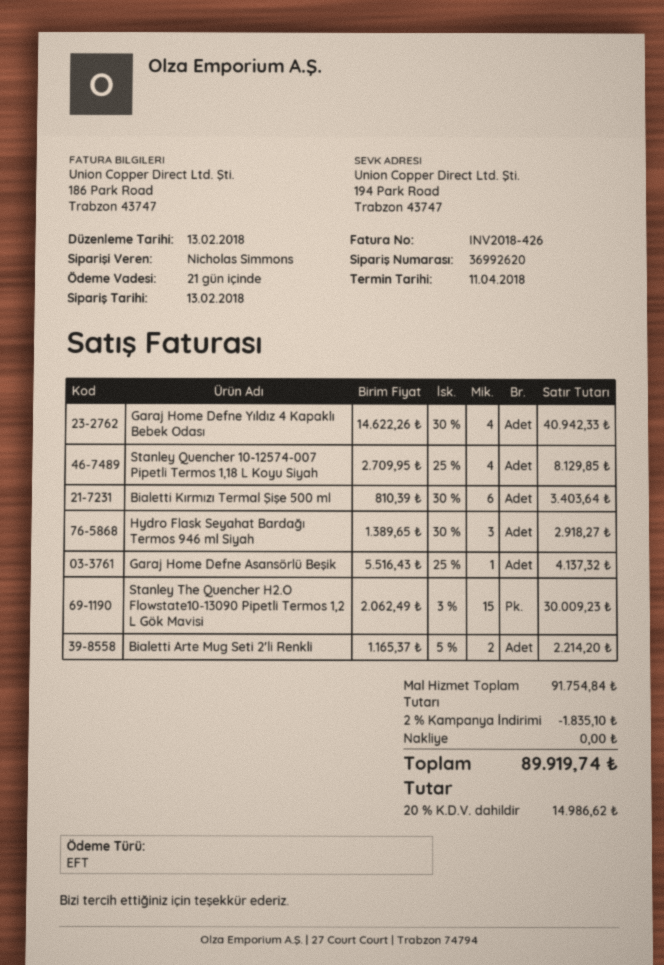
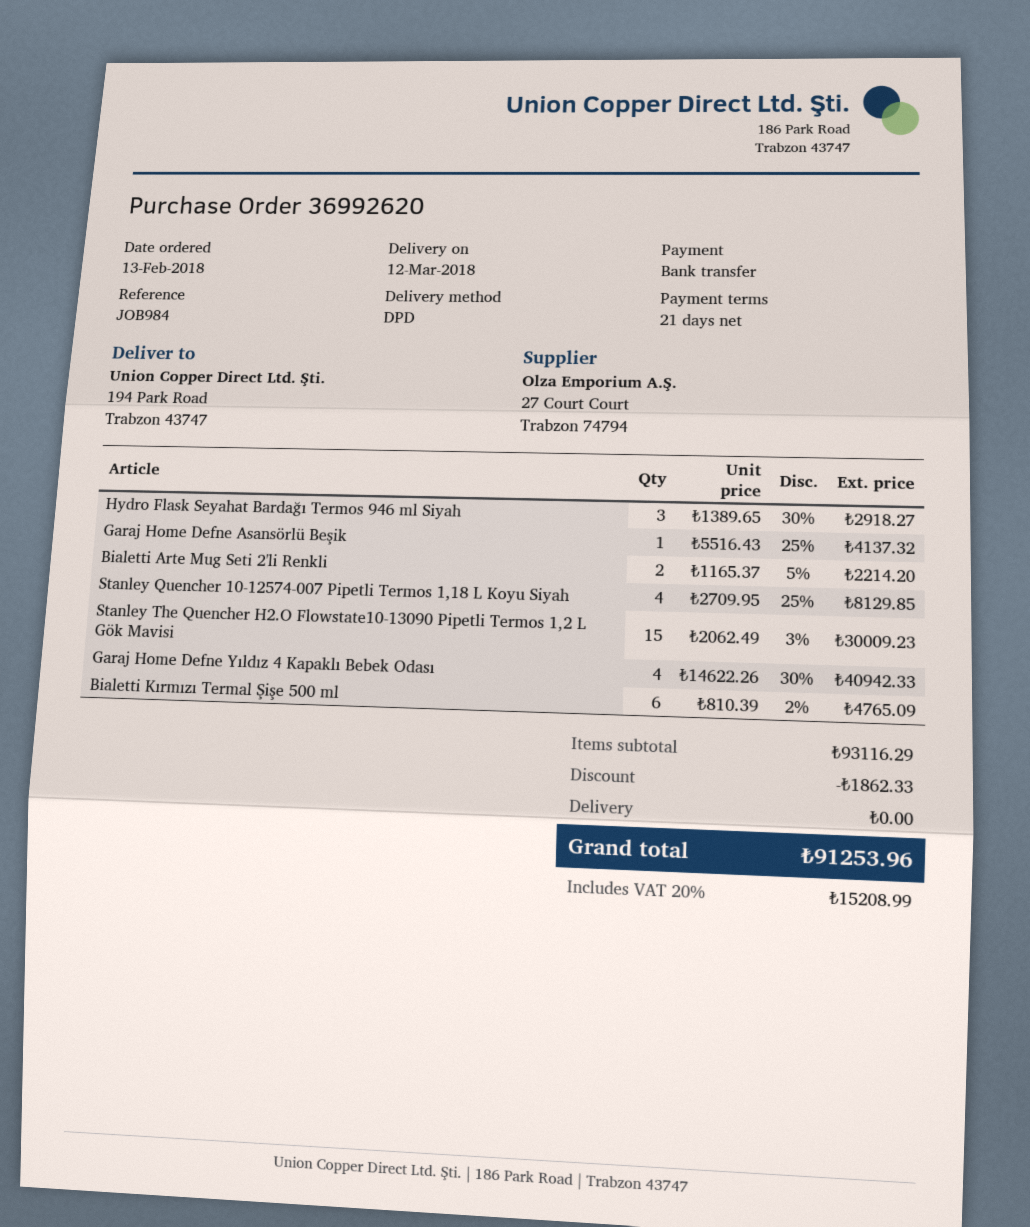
delivery date: 2018-04-11 -> 2018-03-12
Bialetti Kırmızı Termal Şişe 500 ml: 6 x 810.39 - 30% = 3403.64 -> 6 x 810.39 - 2% = 4765.09
subtotal: 91754.84 -> 93116.29
discount: 1835.10 -> 1862.33
tax: 20% = 14986.62 -> 20% = 15208.99
total: 89919.74 -> 91253.96

